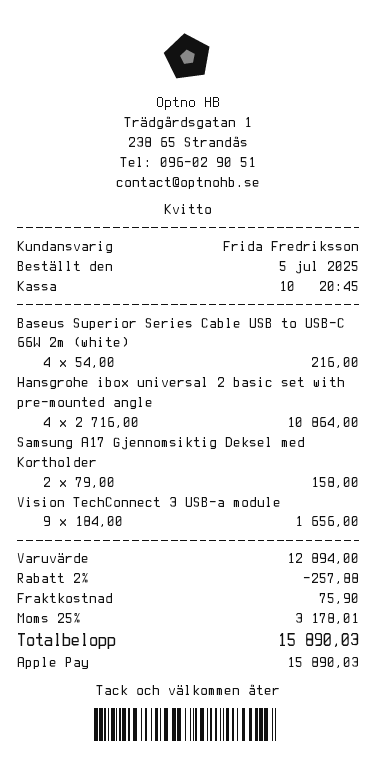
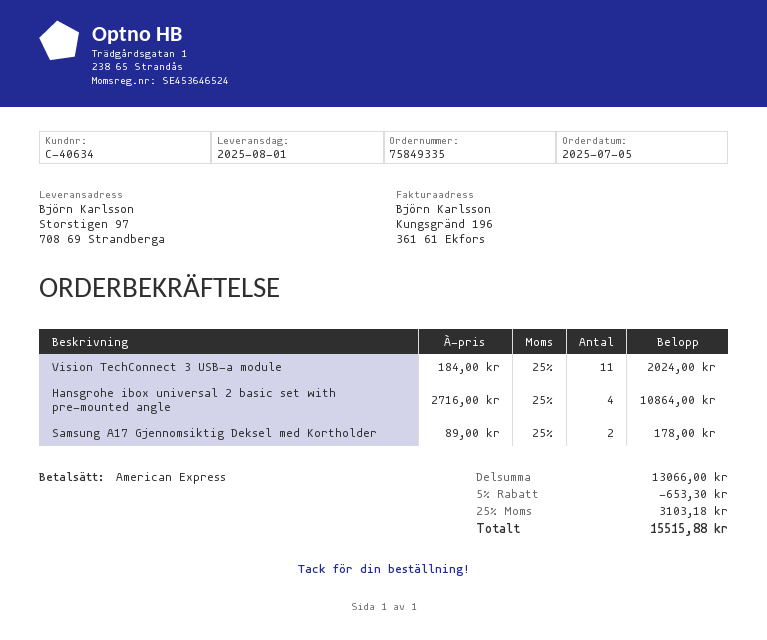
payment method: Apple Pay -> American Express
Baseus Superior Series Cable USB to USB-C 66W 2m (white): 4 x 54.00 = 216.00 -> none
Samsung A17 Gjennomsiktig Deksel med Kortholder: 2 x 79.00 = 158.00 -> 2 x 89.00 = 178.00
Vision TechConnect 3 USB-a module: 9 x 184.00 = 1656.00 -> 11 x 184.00 = 2024.00
subtotal: 12894.00 -> 13066.00
discount: 2% = 257.88 -> 5% = 653.30
shipping: 75.90 -> none
tax: 25% = 3178.01 -> 25% = 3103.18
total: 15890.03 -> 15515.88

